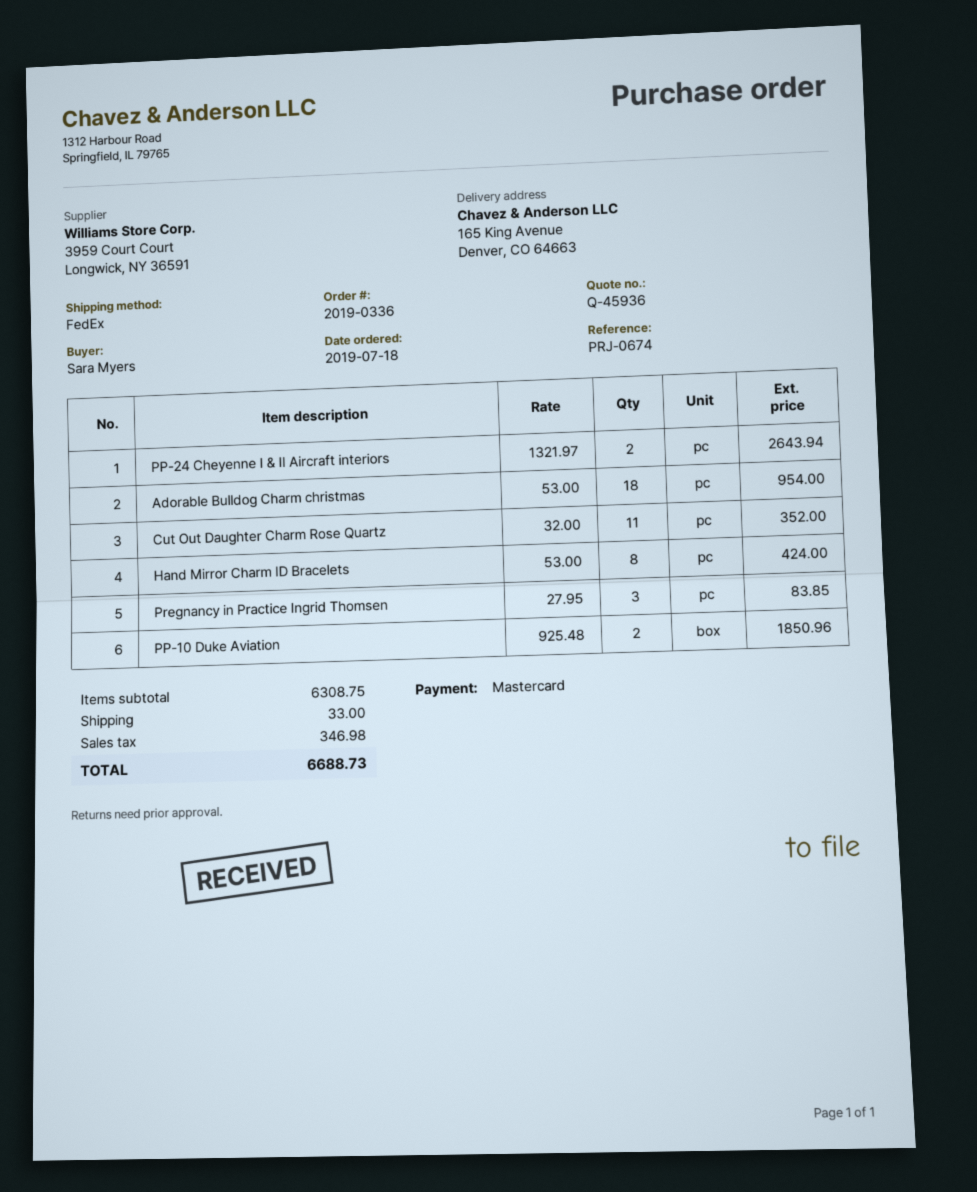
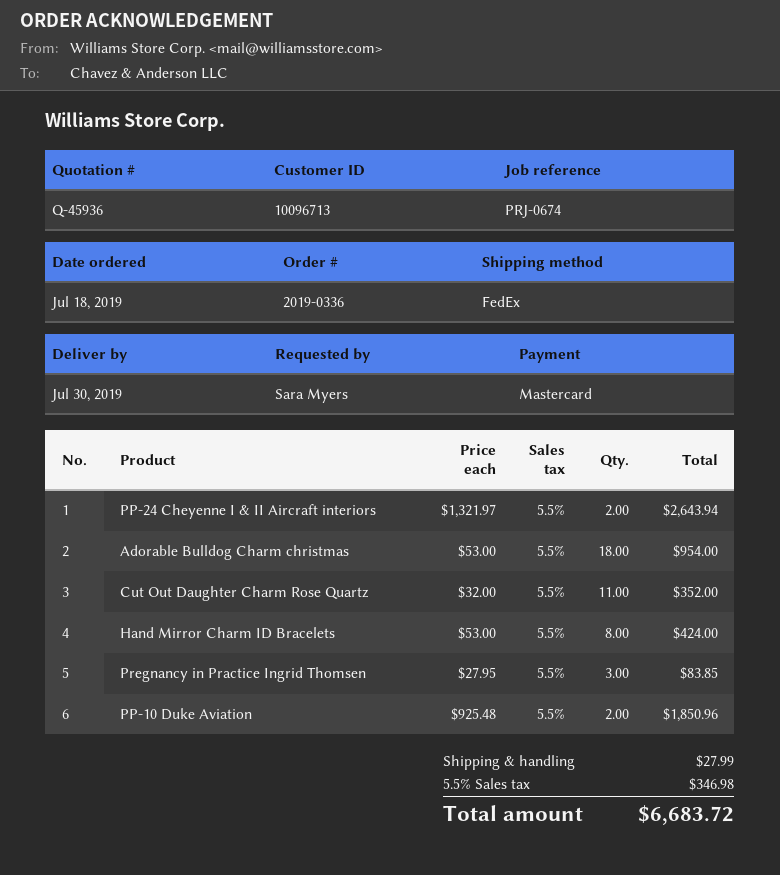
shipping: 33.00 -> 27.99
total: 6688.73 -> 6683.72

